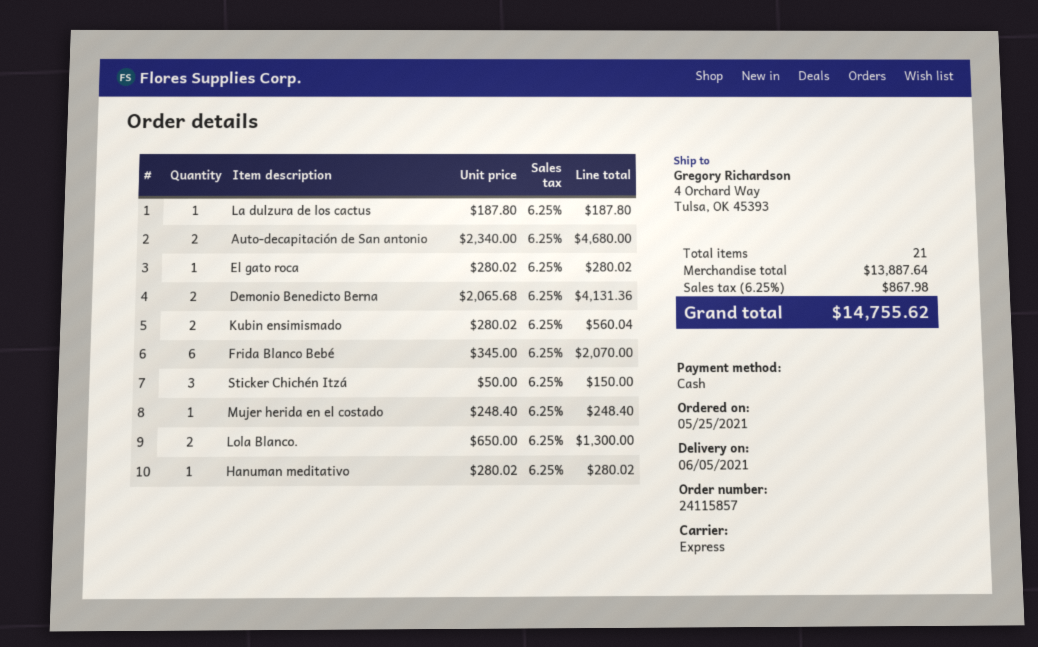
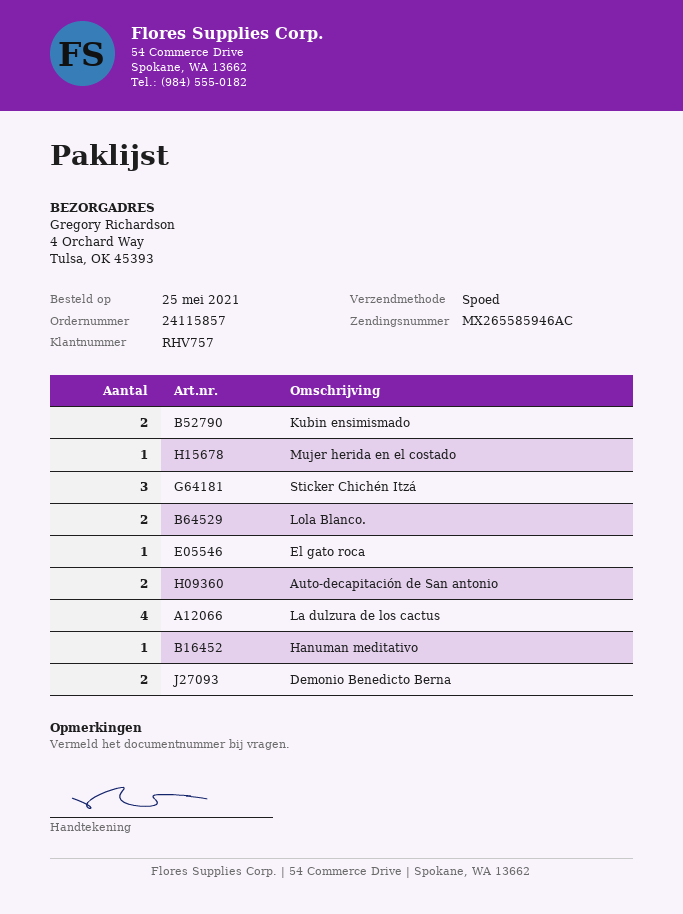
La dulzura de los cactus: 1 -> 4
Frida Blanco Bebé: 6 -> none

